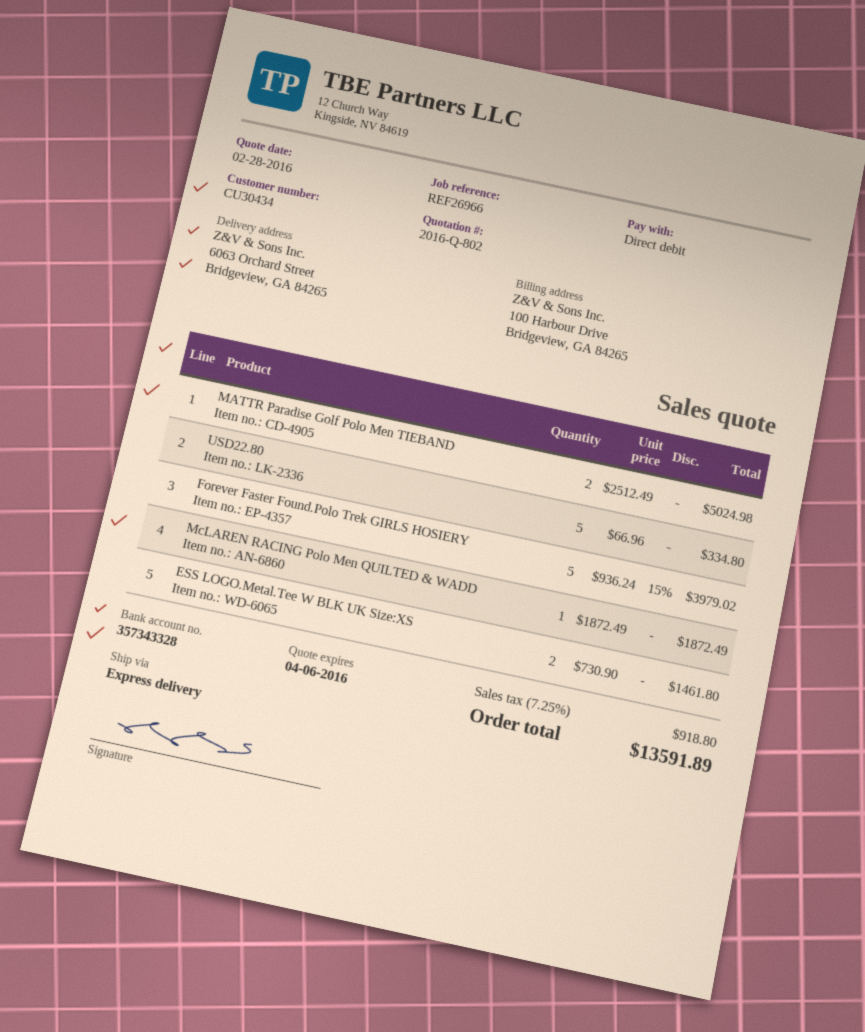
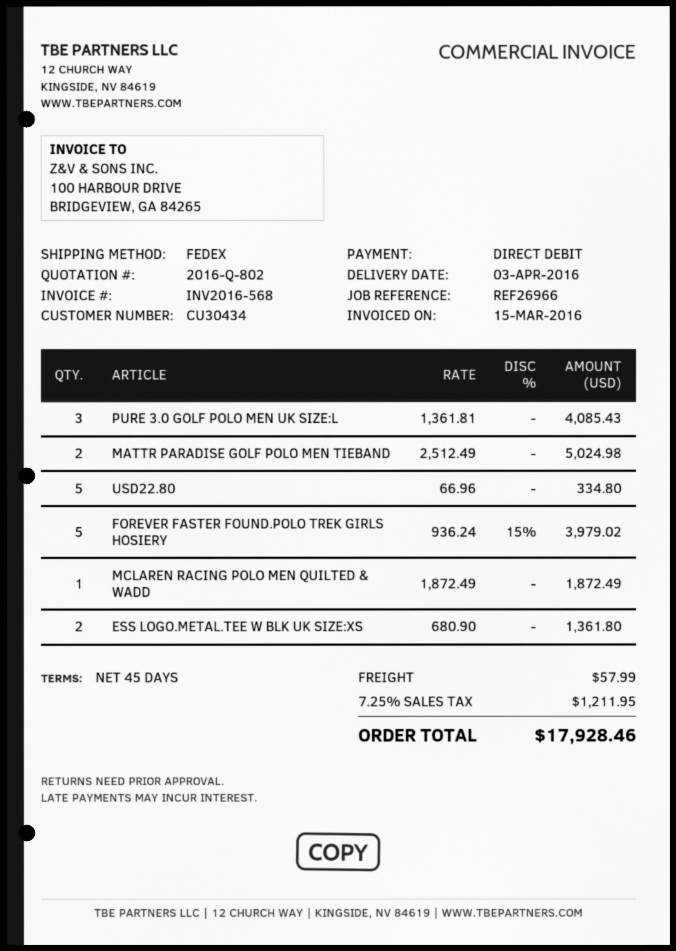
shipping method: express -> FedEx
ESS LOGO.Metal.Tee W BLK UK Size:XS: 2 x 730.90 = 1461.80 -> 2 x 680.90 = 1361.80
PURE 3.0 GOLF POLO MEN UK SIZE:L: none -> 3 x 1361.81 = 4085.43
shipping: none -> 57.99
tax: 7.25% = 918.80 -> 7.25% = 1211.95
total: 13591.89 -> 17928.46

